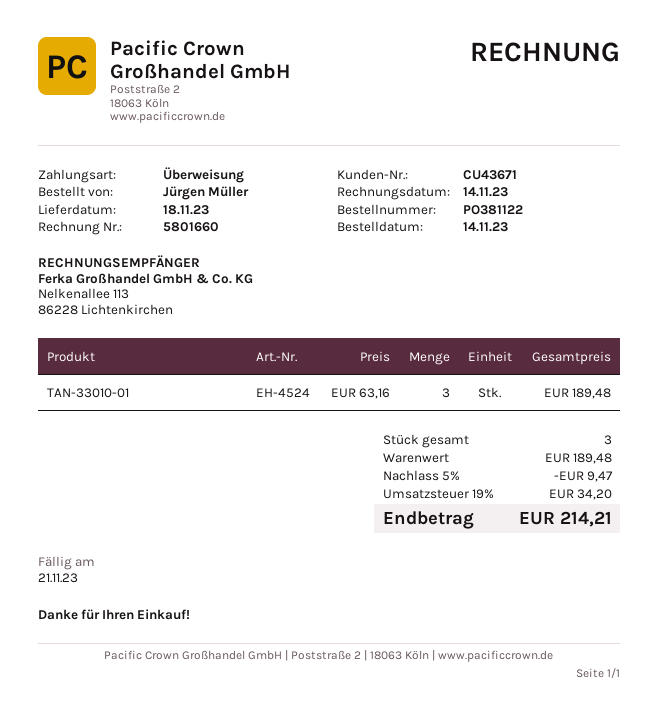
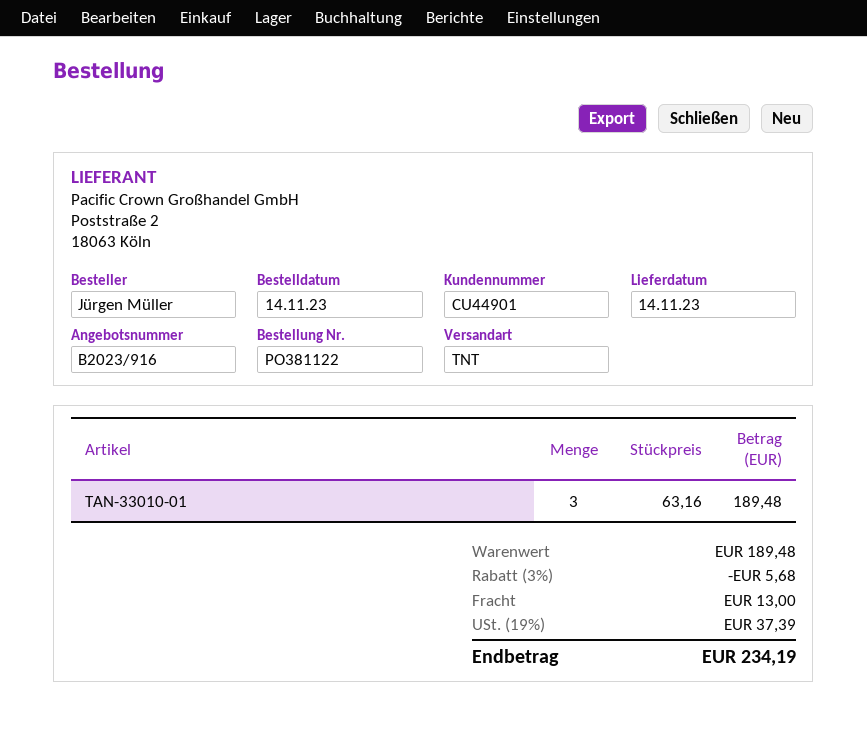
delivery date: 2023-11-18 -> 2023-11-14
customer number: CU43671 -> CU44901
discount: 5% = 9.47 -> 3% = 5.68
shipping: none -> 13.00
tax: 19% = 34.20 -> 19% = 37.39
total: 214.21 -> 234.19

